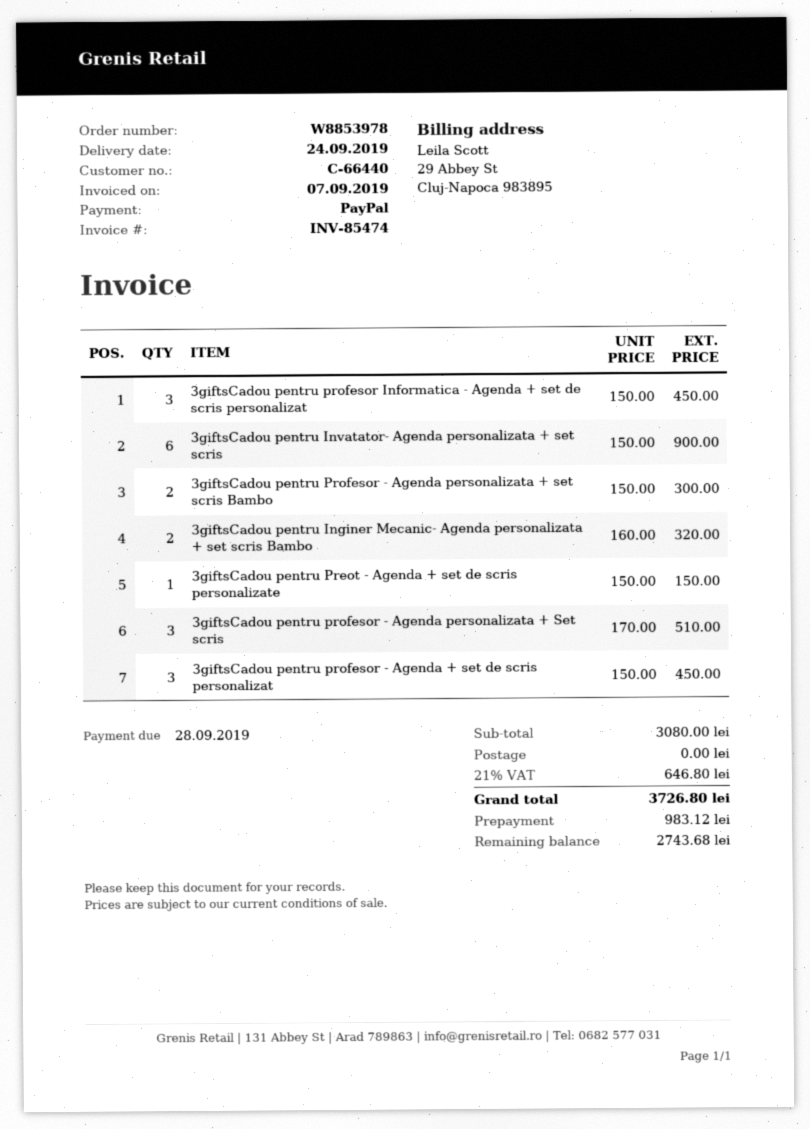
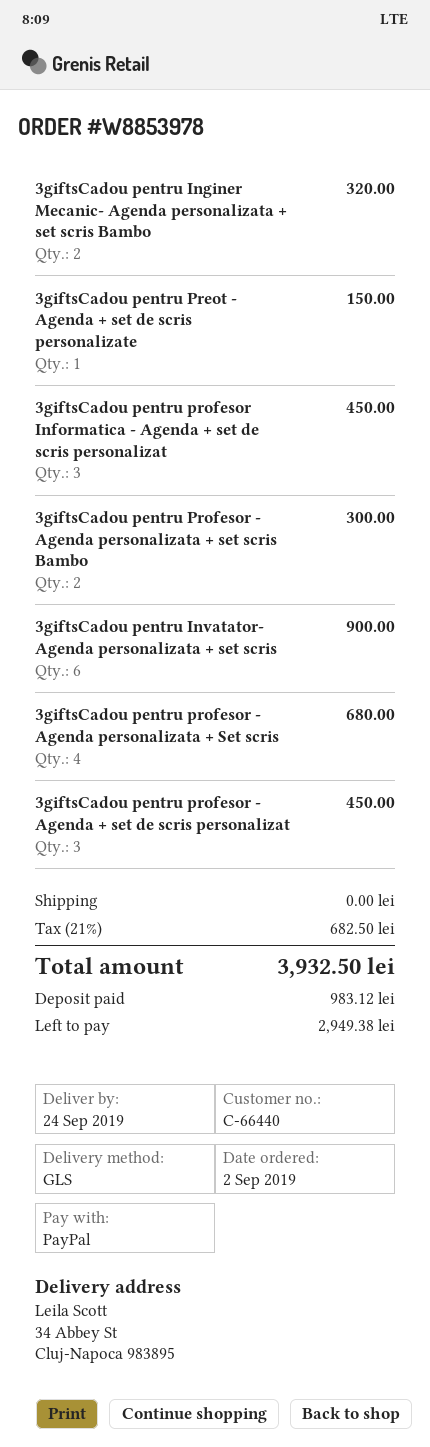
3giftsCadou pentru profesor - Agenda personalizata + Set scris: 3 for 510.00 -> 4 for 680.00
tax: 21% = 646.80 -> 21% = 682.50
total: 3726.80 -> 3932.50
balance: 2743.68 -> 2949.38

